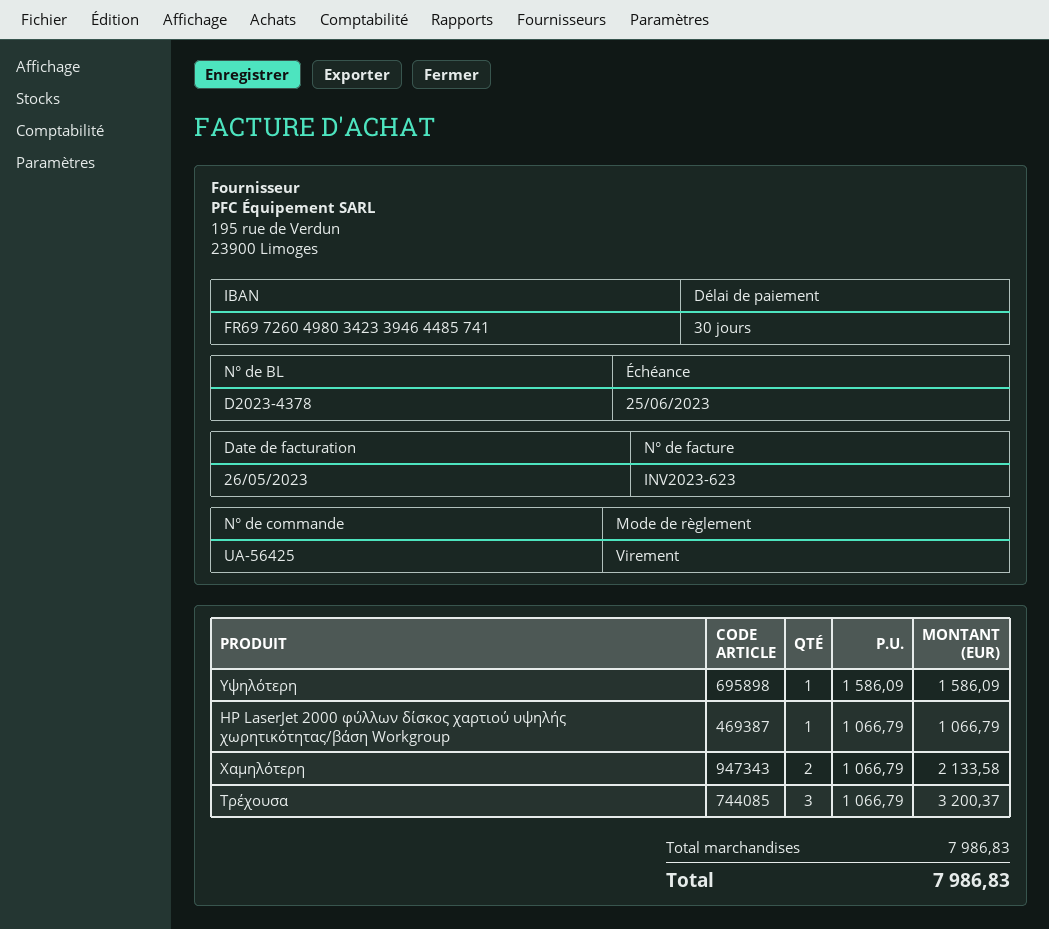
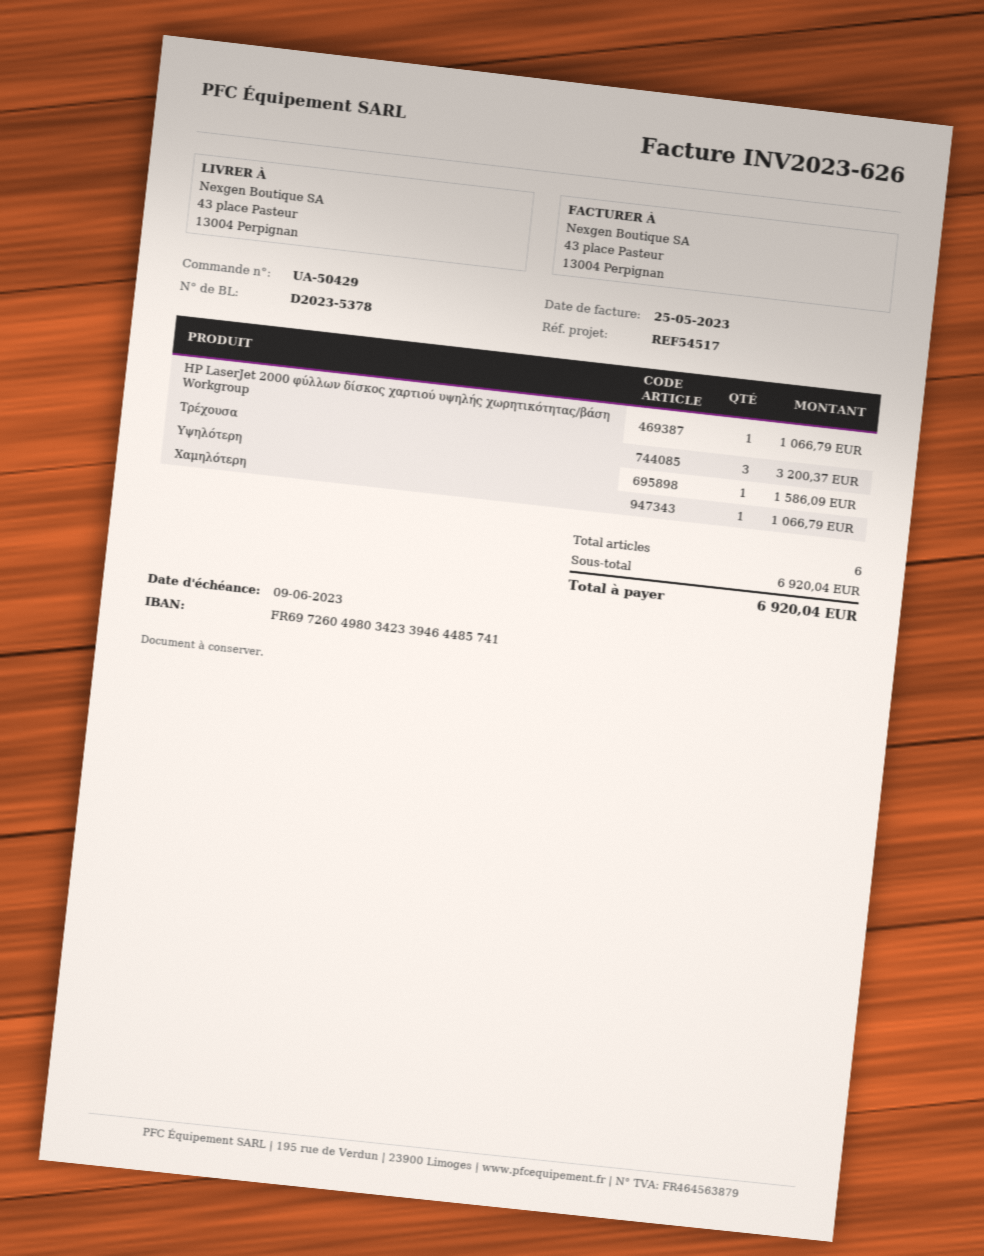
order number: UA-56425 -> UA-50429
delivery note number: D2023-4378 -> D2023-5378
invoice number: INV2023-623 -> INV2023-626
invoice date: 2023-05-26 -> 2023-05-25
due date: 2023-06-25 -> 2023-06-09
Χαμηλότερη: 2 for 2133.58 -> 1 for 1066.79
subtotal: 7986.83 -> 6920.04
total: 7986.83 -> 6920.04

